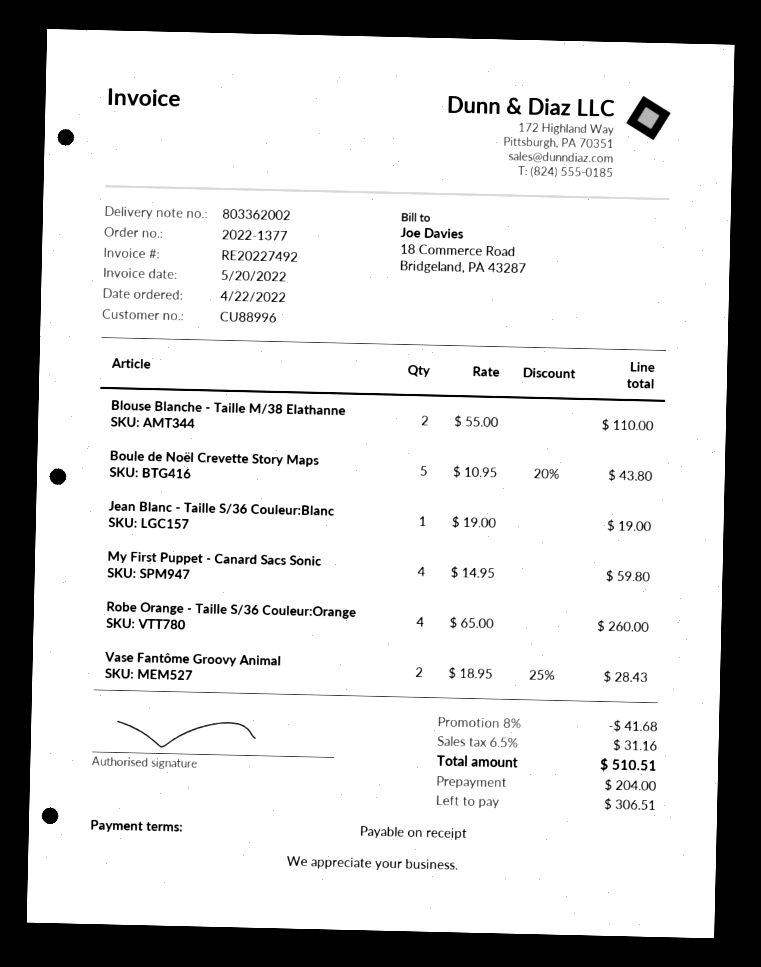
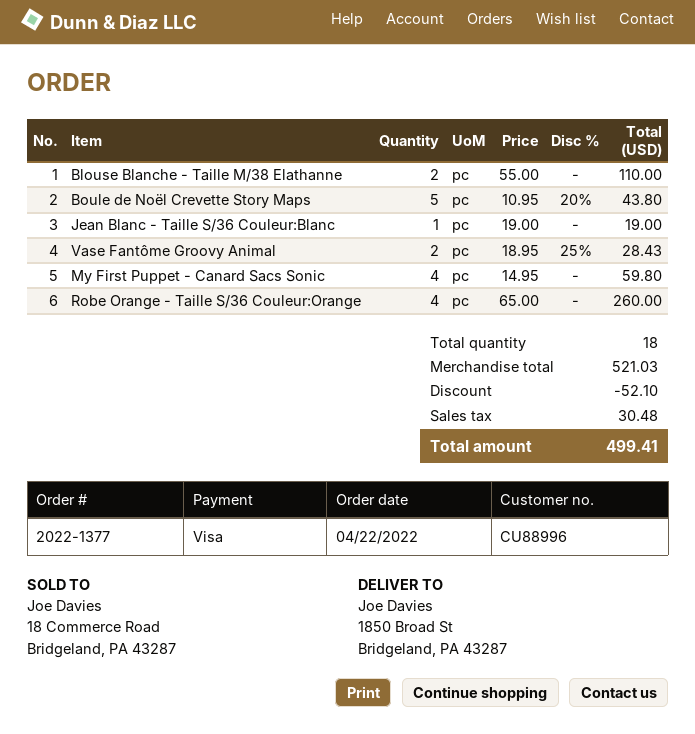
discount: 41.68 -> 52.10
tax: 31.16 -> 30.48
total: 510.51 -> 499.41

